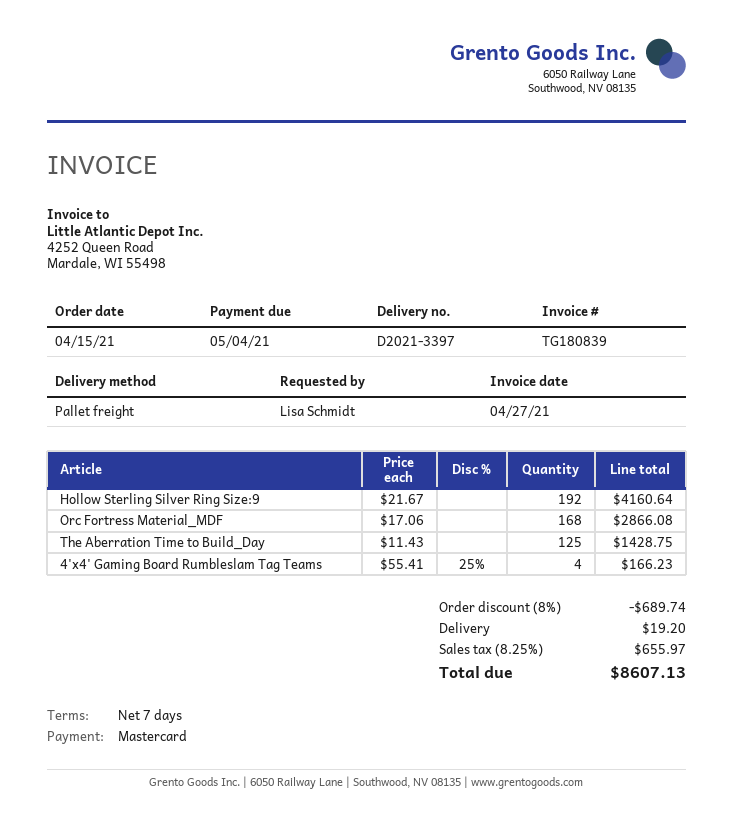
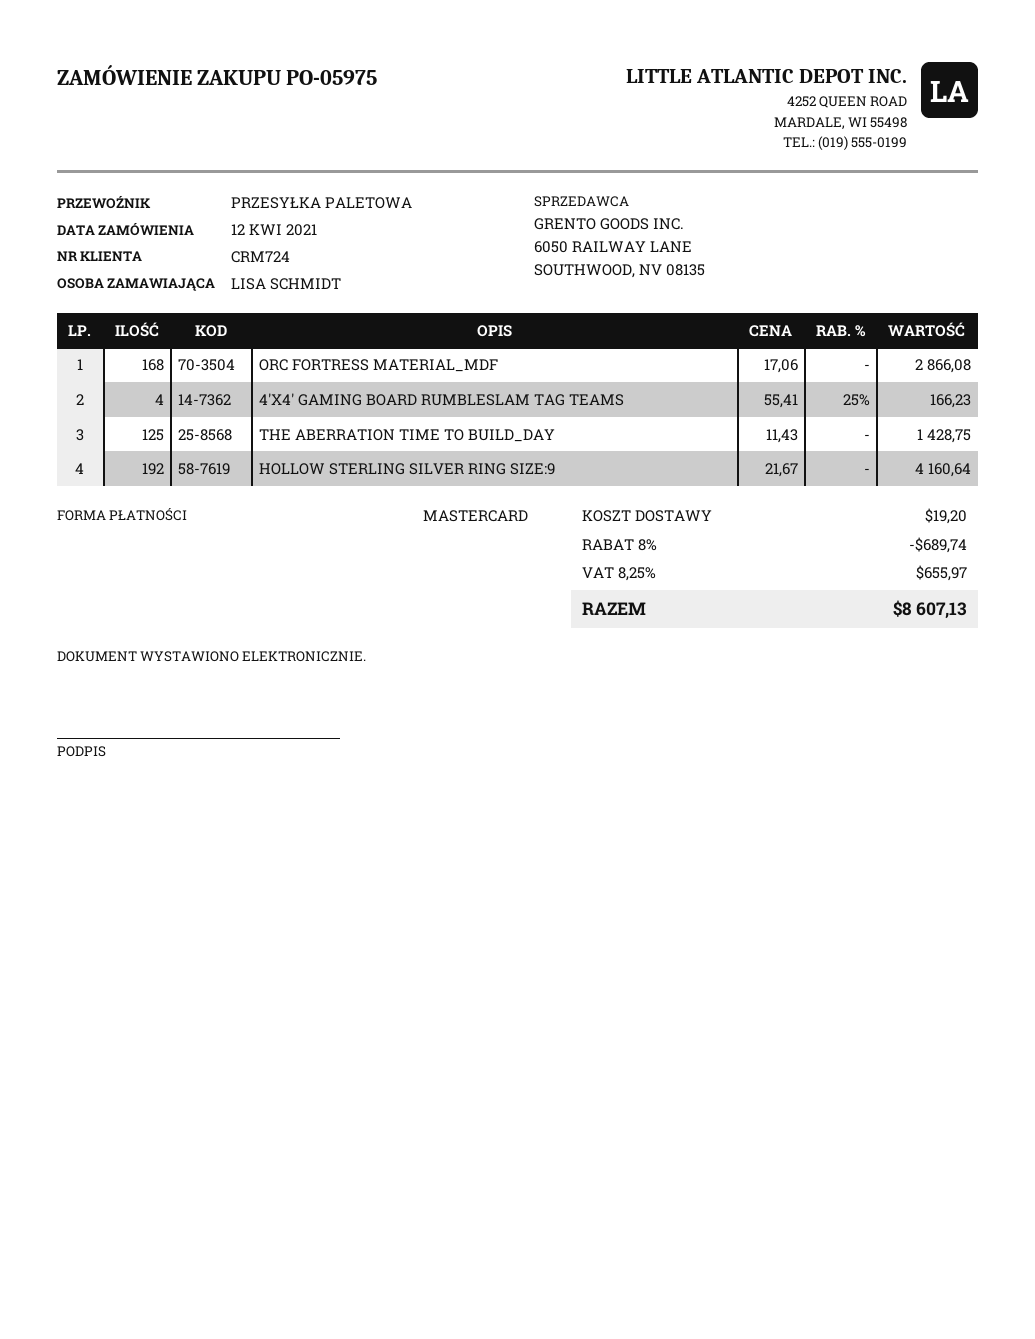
order date: 2021-04-15 -> 2021-04-12

